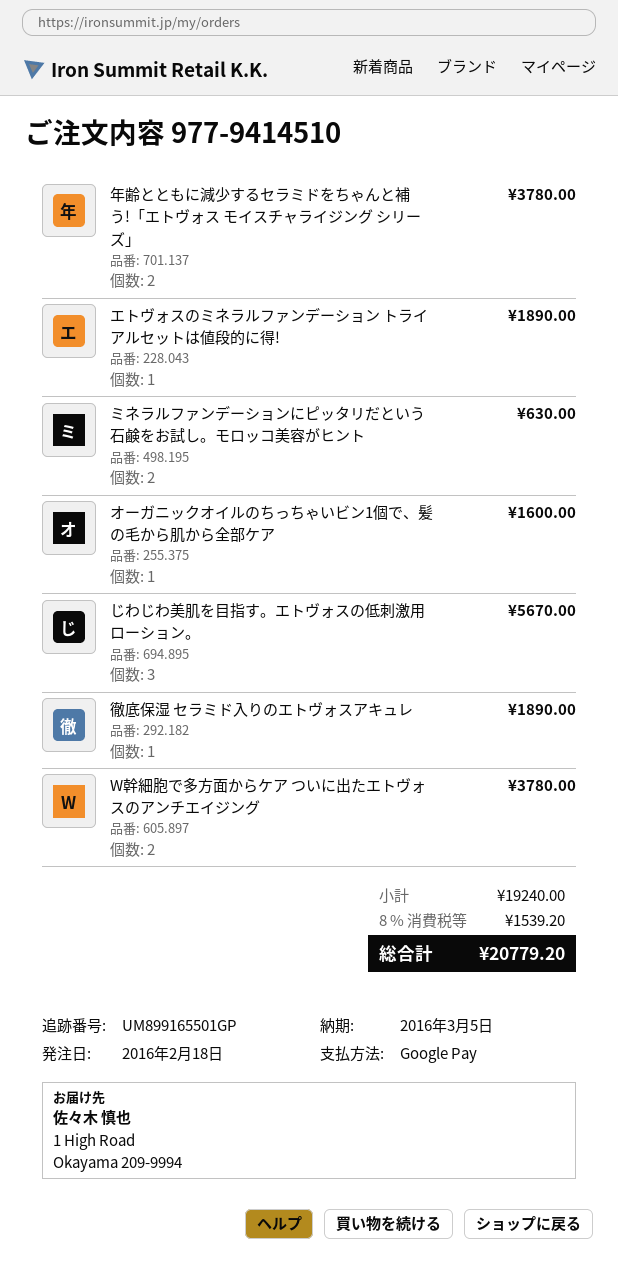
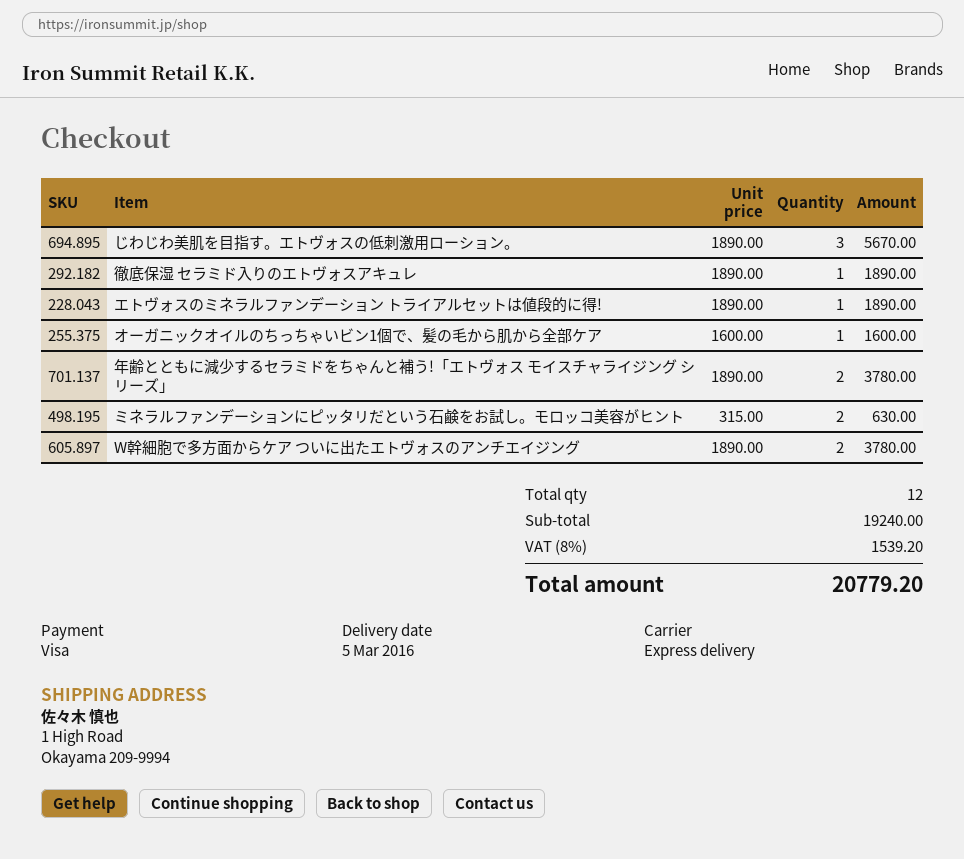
payment method: Google Pay -> Visa

